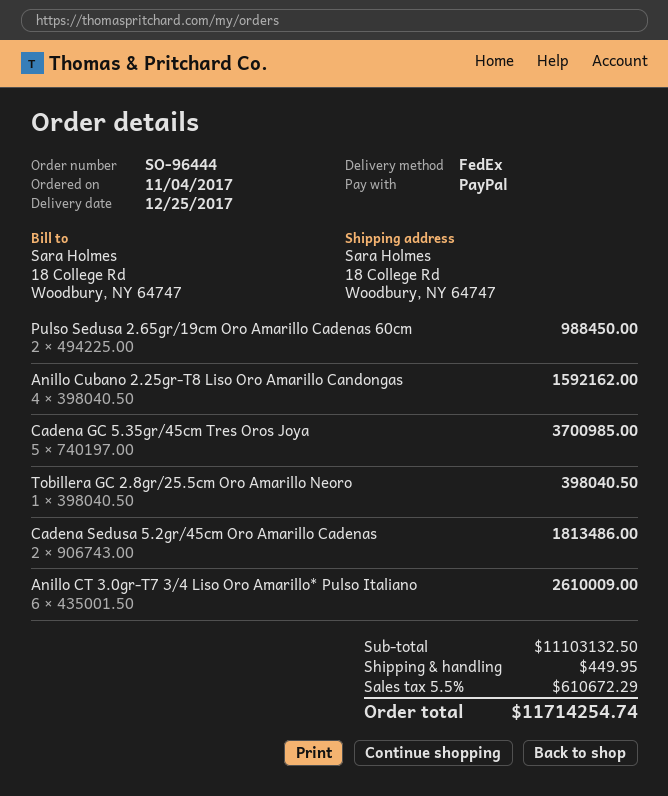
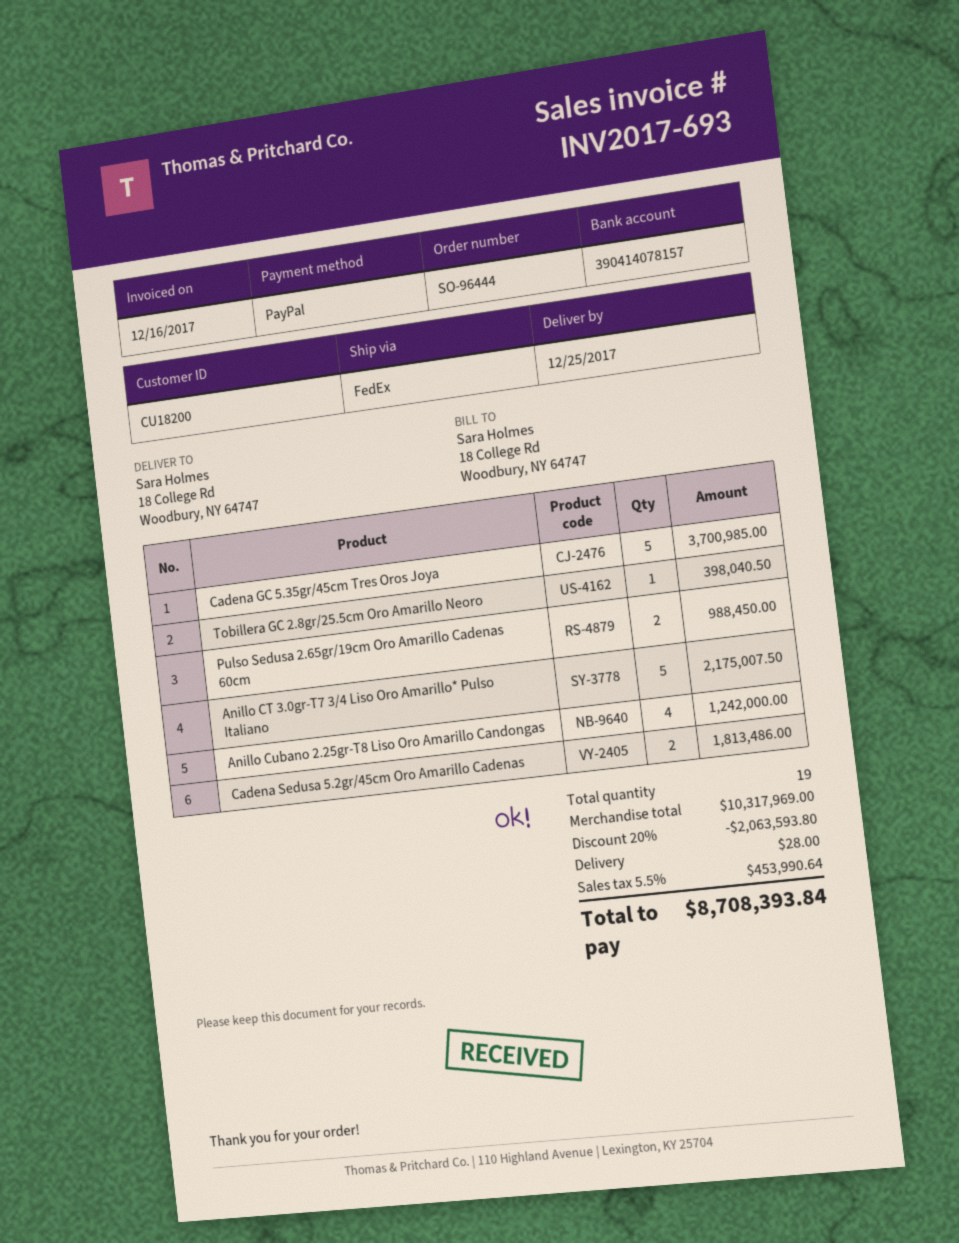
Anillo Cubano 2.25gr-T8 Liso Oro Amarillo Candongas: 4 for 1592162.00 -> 4 for 1242000.00
Anillo CT 3.0gr-T7 3/4 Liso Oro Amarillo* Pulso Italiano: 6 for 2610009.00 -> 5 for 2175007.50
subtotal: 11103132.50 -> 10317969.00
discount: none -> 20% = 2063593.80
shipping: 449.95 -> 28.00
tax: 5.5% = 610672.29 -> 5.5% = 453990.64
total: 11714254.74 -> 8708393.84

